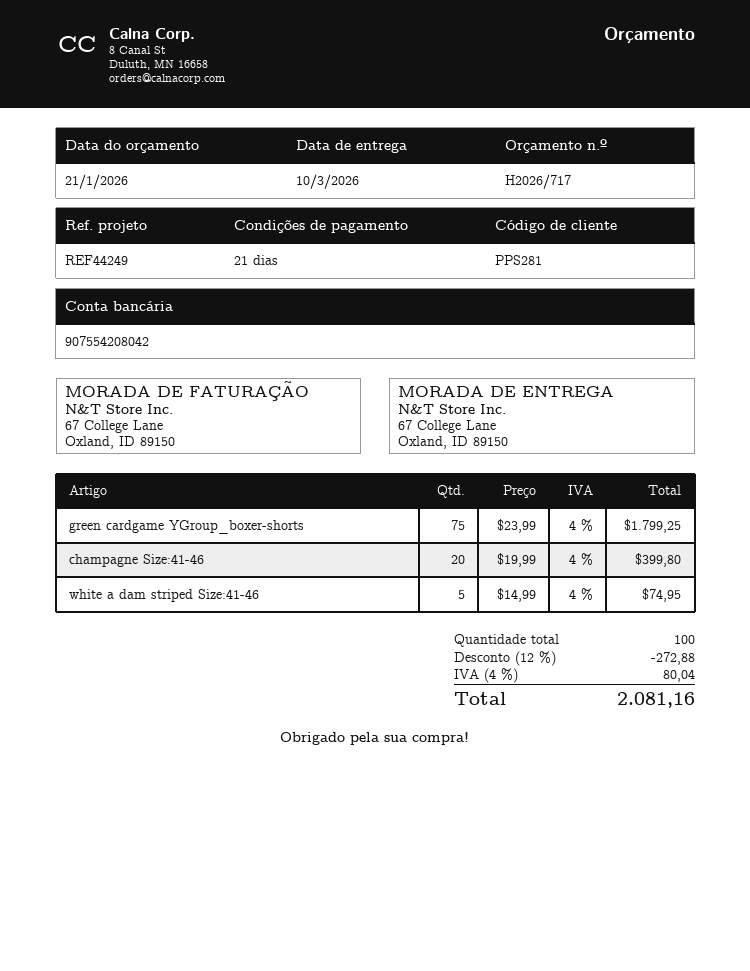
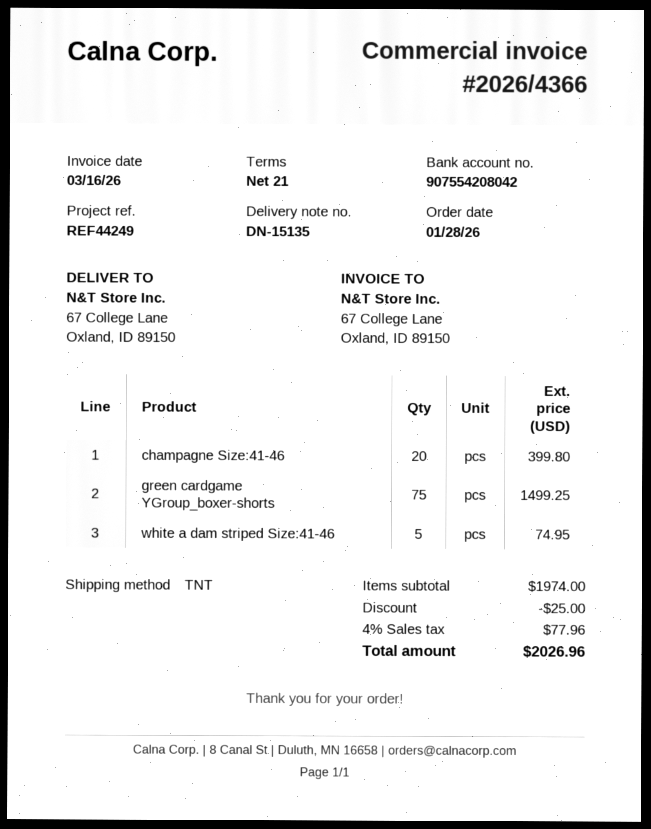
green cardgame YGroup_boxer-shorts: 75 for 1799.25 -> 75 for 1499.25
discount: 272.88 -> 25.00
tax: 4% = 80.04 -> 4% = 77.96
total: 2081.16 -> 2026.96

